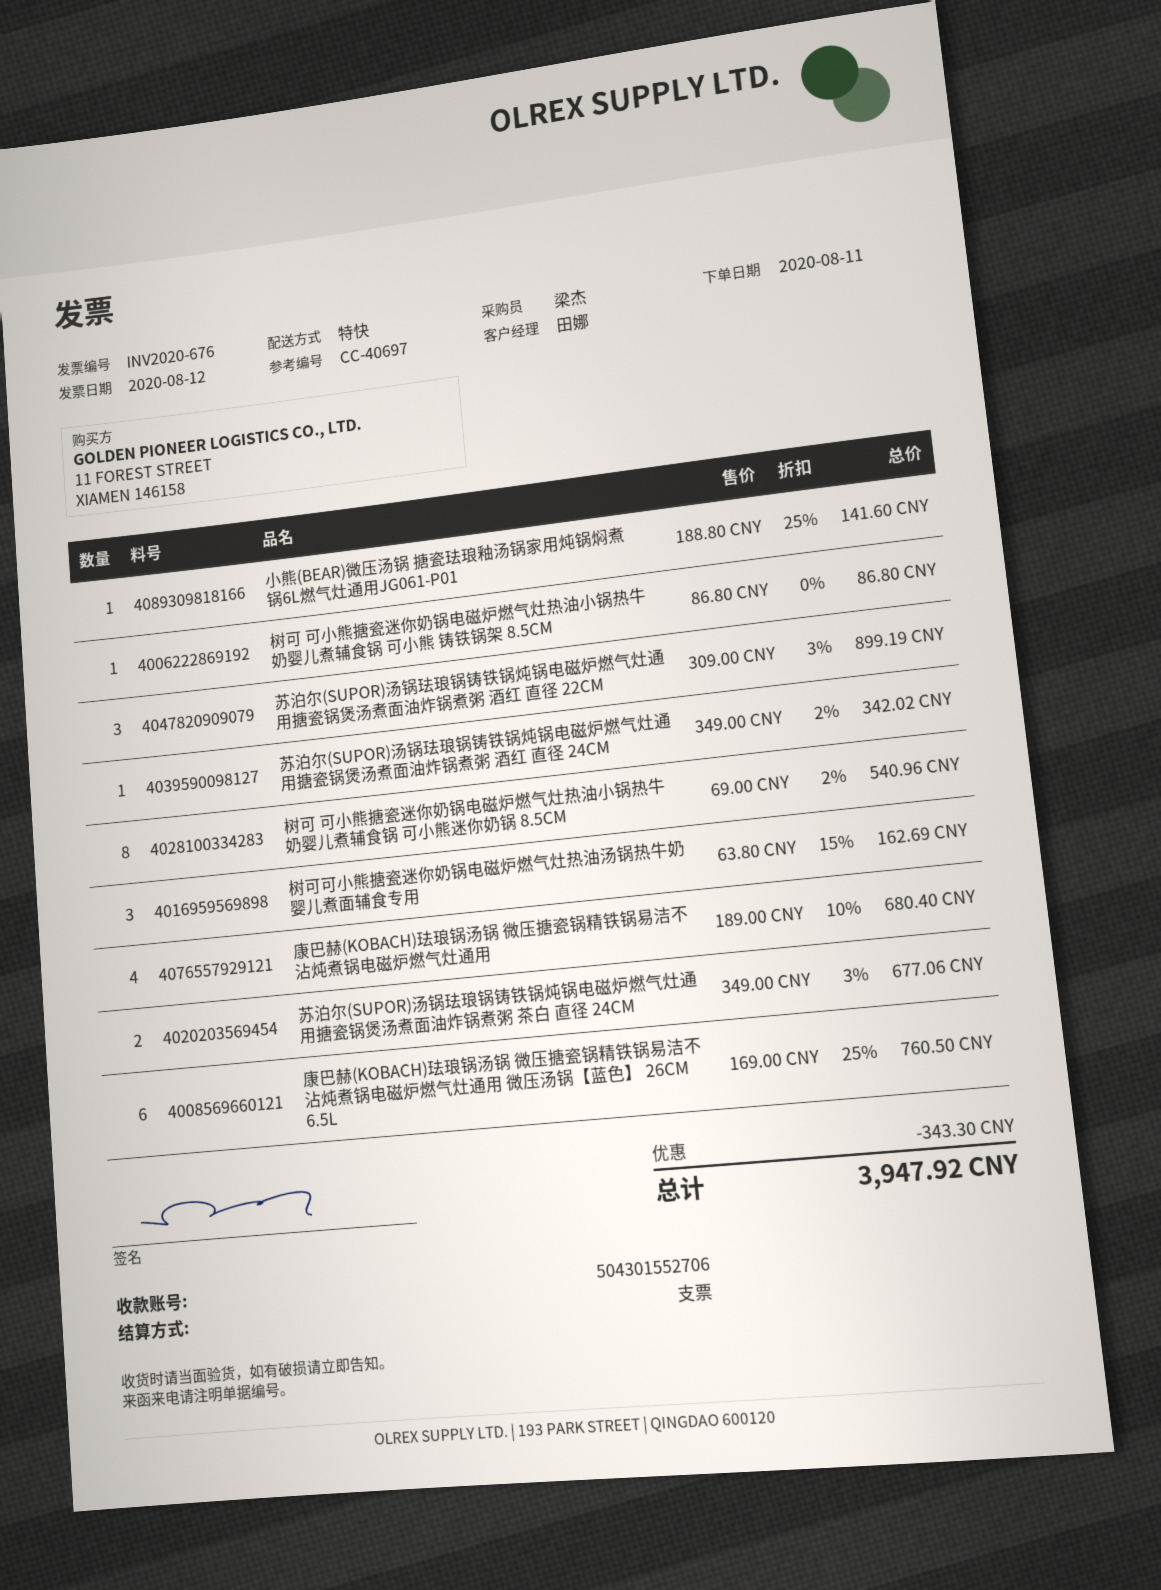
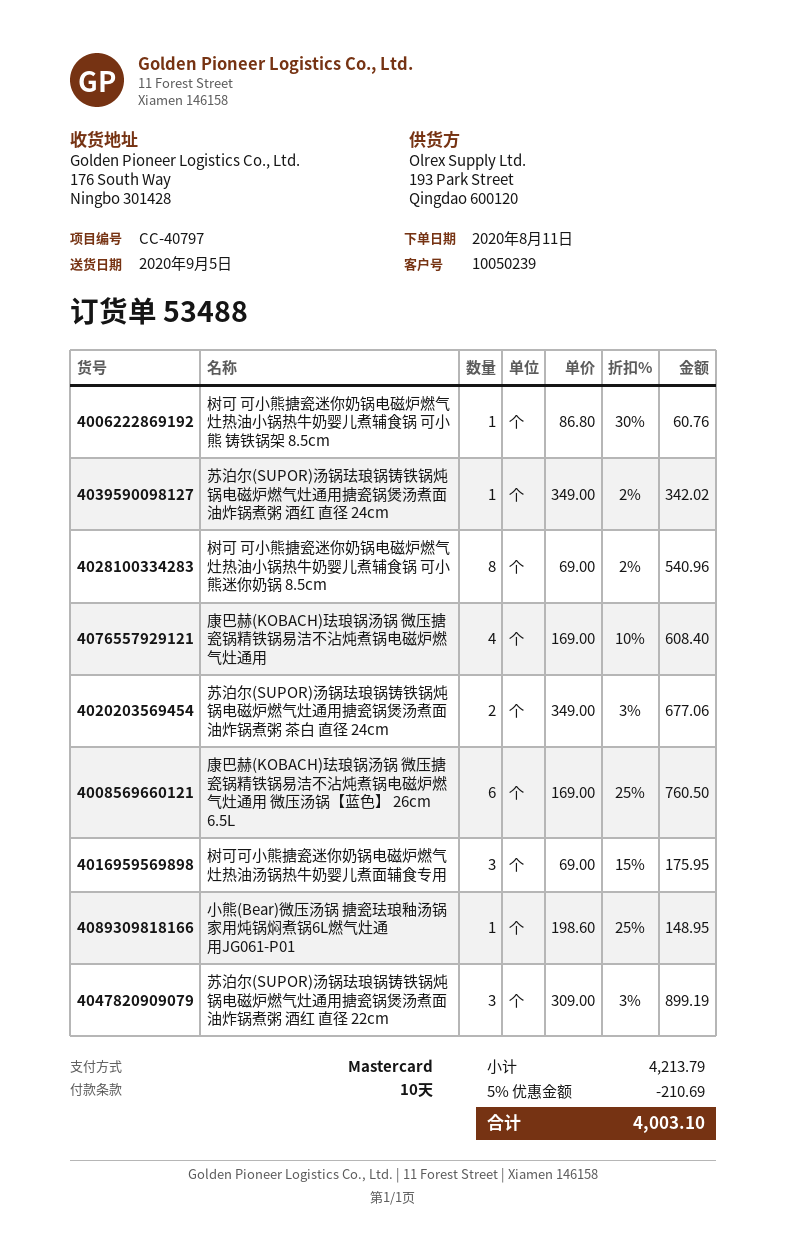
reference: CC-40697 -> CC-40797
payment method: cheque -> Mastercard
小熊(BEAR)微压汤锅 搪瓷珐琅釉汤锅家用炖锅焖煮锅6L燃气灶通用JG061-P01: 1 x 188.80 - 25% = 141.60 -> 1 x 198.60 - 25% = 148.95
树可 可小熊搪瓷迷你奶锅电磁炉燃气灶热油小锅热牛奶婴儿煮辅食锅 可小熊 铸铁锅架 8.5CM: 1 x 86.80 = 86.80 -> 1 x 86.80 - 30% = 60.76
树可可小熊搪瓷迷你奶锅电磁炉燃气灶热油汤锅热牛奶婴儿煮面辅食专用: 3 x 63.80 - 15% = 162.69 -> 3 x 69.00 - 15% = 175.95
康巴赫(KOBACH)珐琅锅汤锅 微压搪瓷锅精铁锅易洁不沾炖煮锅电磁炉燃气灶通用: 4 x 189.00 - 10% = 680.40 -> 4 x 169.00 - 10% = 608.40
discount: 343.30 -> 210.69
total: 3947.92 -> 4003.10

